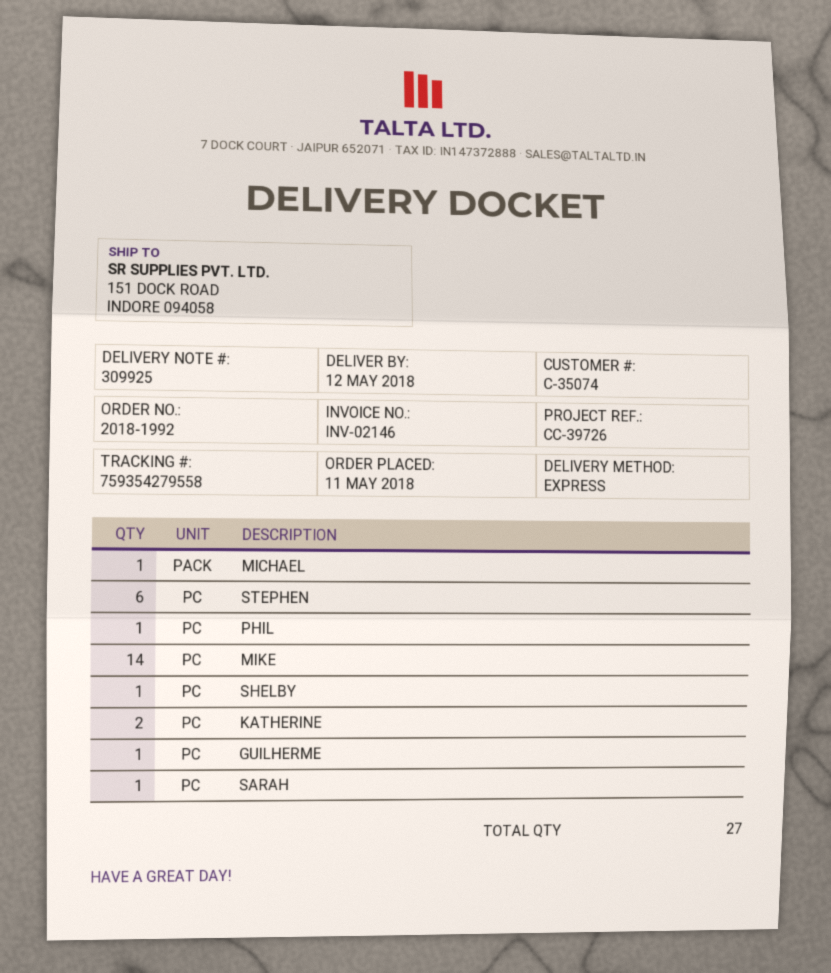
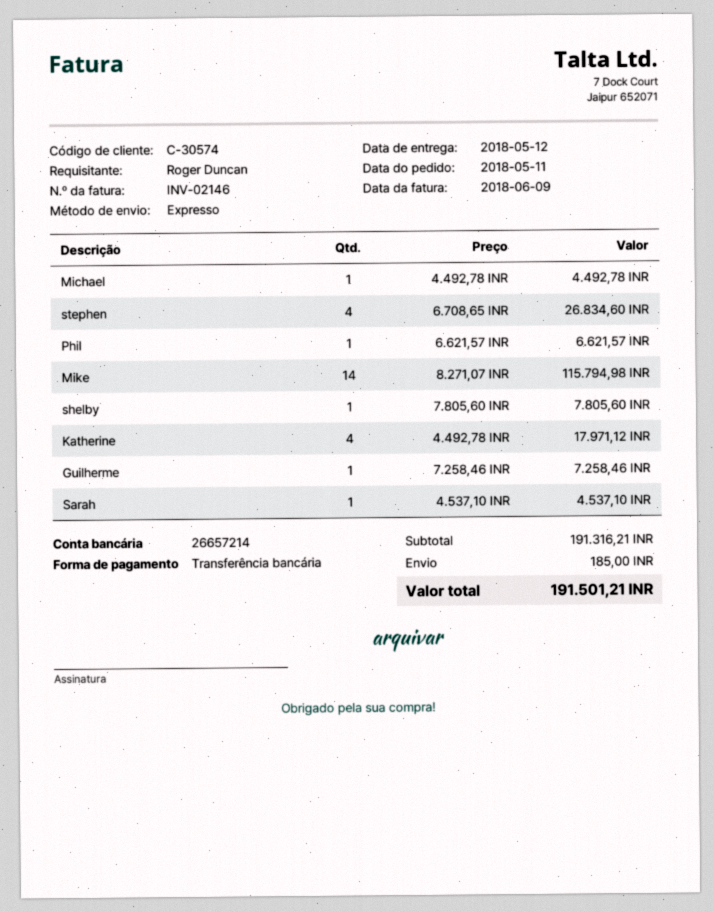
customer number: C-35074 -> C-30574
STEPHEN: 6 -> 4
KATHERINE: 2 -> 4

